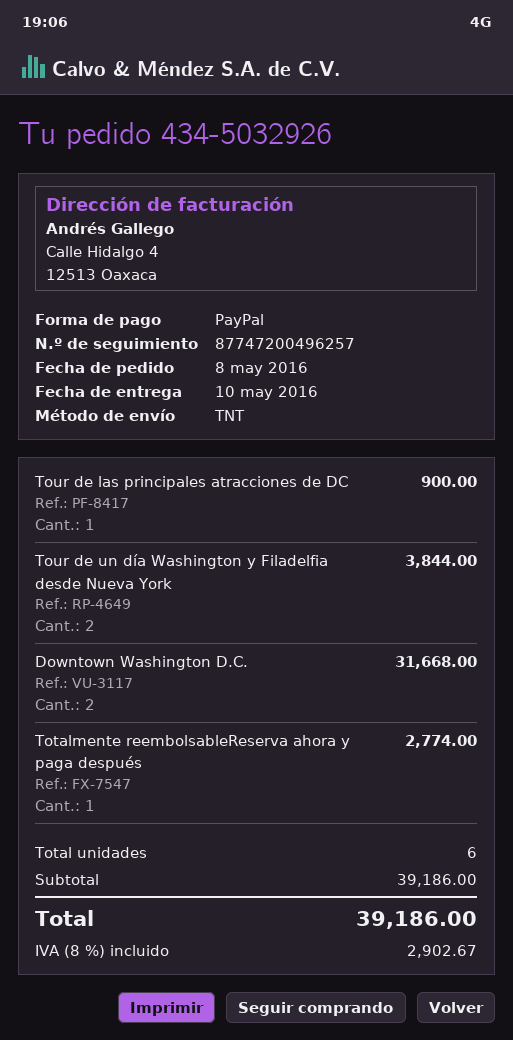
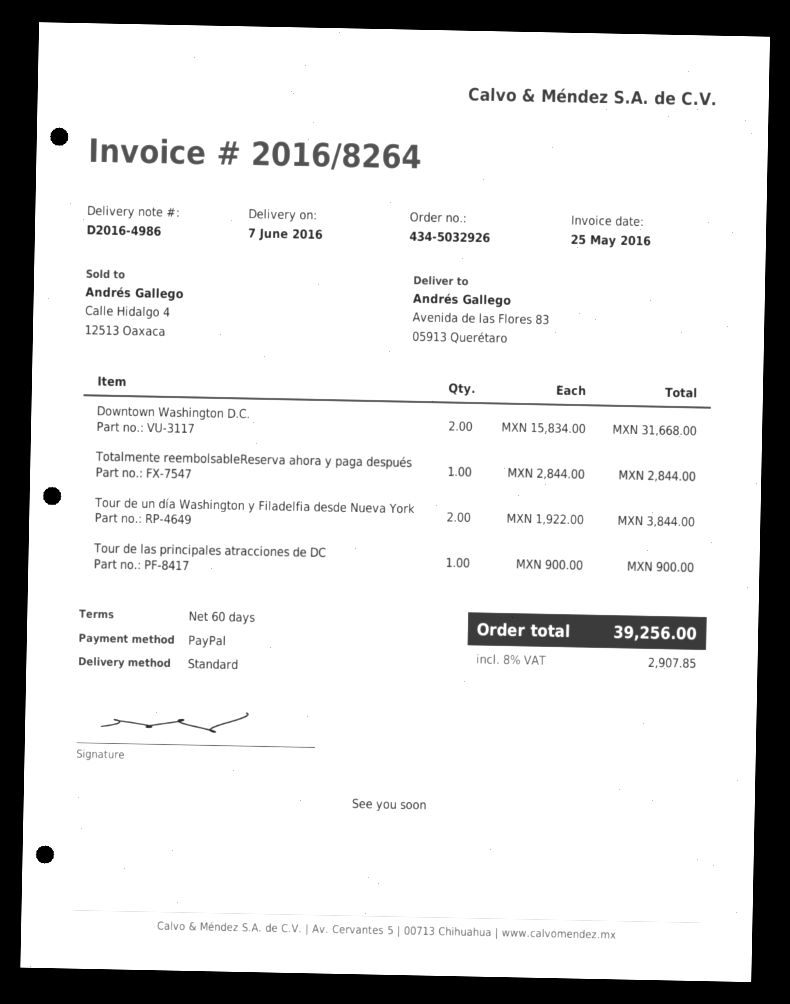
delivery date: 2016-05-10 -> 2016-06-07
shipping method: TNT -> standard
Totalmente reembolsableReserva ahora y paga después: 1 for 2774.00 -> 1 for 2844.00
tax: 8% = 2902.67 -> 8% = 2907.85
total: 39186.00 -> 39256.00

